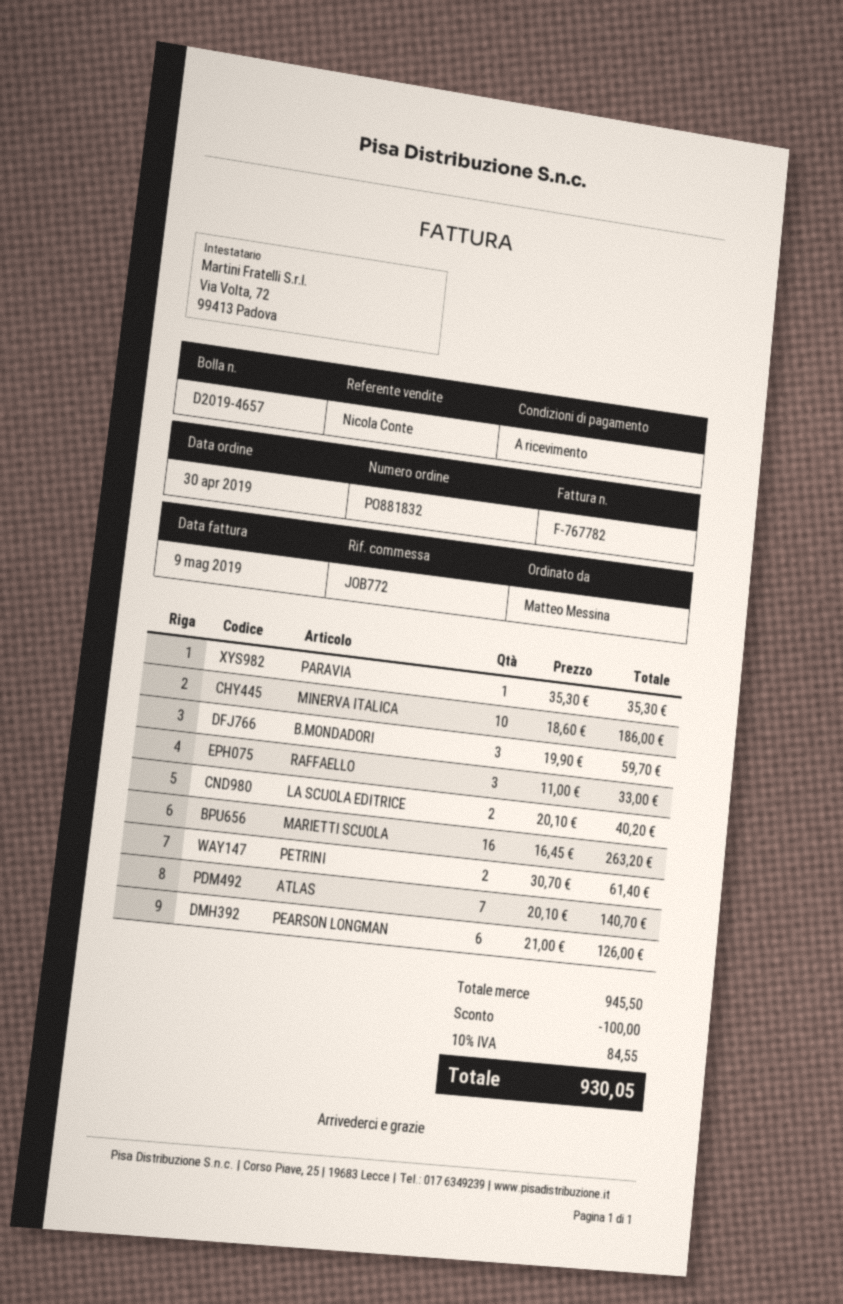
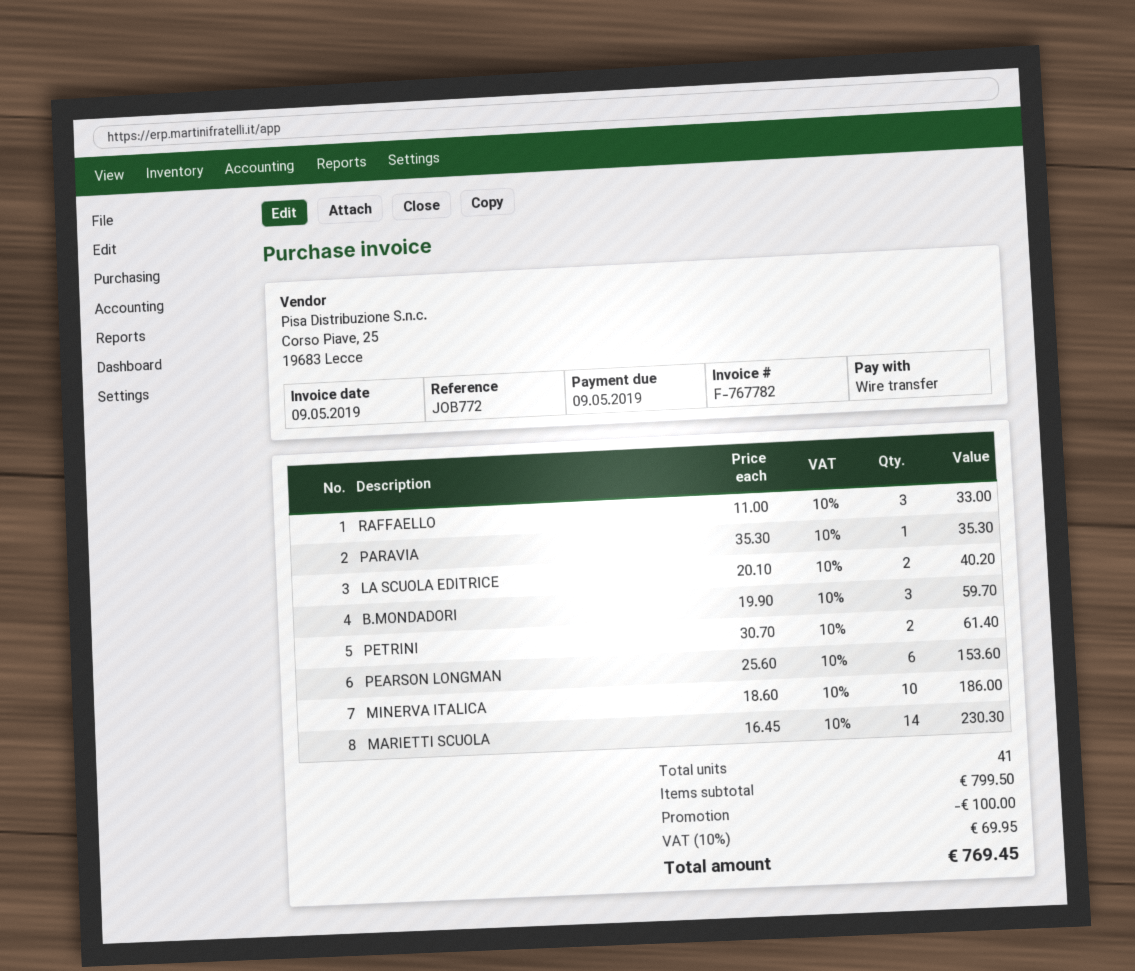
MARIETTI SCUOLA: 16 x 16.45 = 263.20 -> 14 x 16.45 = 230.30
ATLAS: 7 x 20.10 = 140.70 -> none
PEARSON LONGMAN: 6 x 21.00 = 126.00 -> 6 x 25.60 = 153.60
subtotal: 945.50 -> 799.50
tax: 10% = 84.55 -> 10% = 69.95
total: 930.05 -> 769.45

